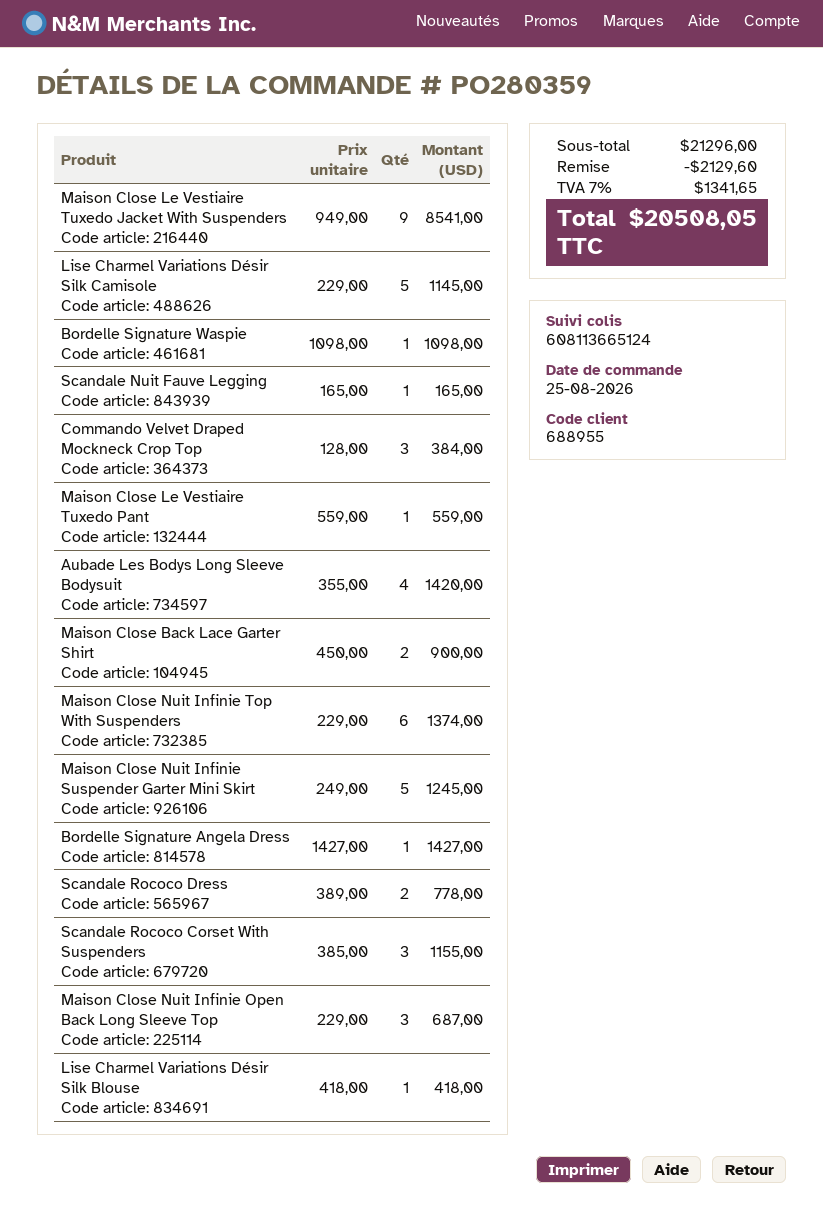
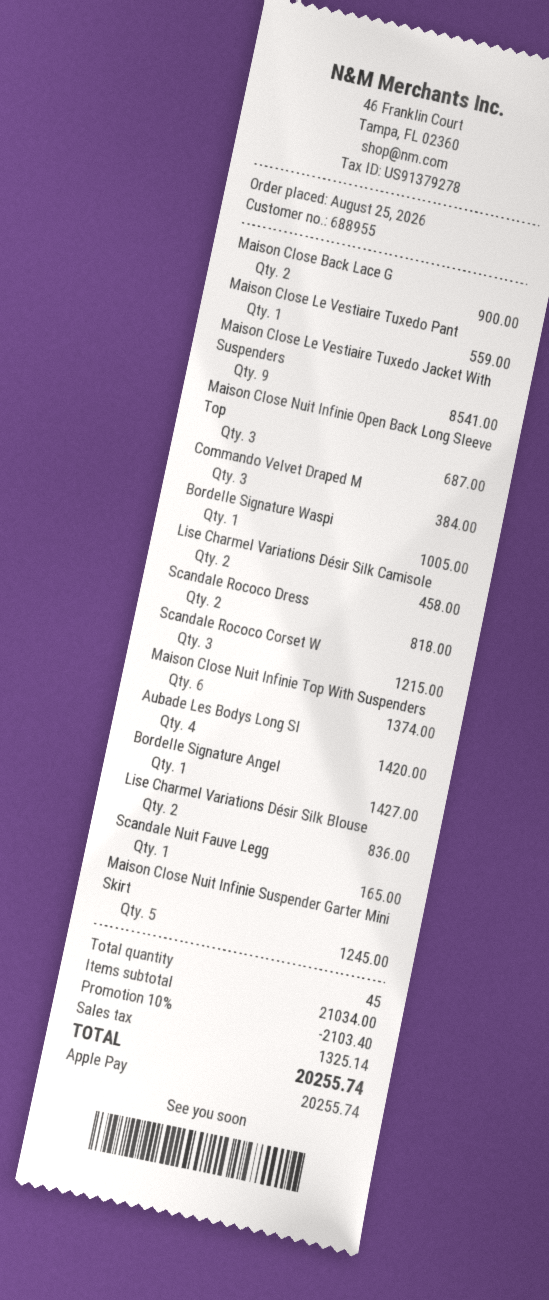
Lise Charmel Variations Désir Silk Camisole: 5 for 1145.00 -> 2 for 458.00
Bordelle Signature Waspie: 1 for 1098.00 -> 1 for 1005.00
Scandale Rococo Dress: 2 for 778.00 -> 2 for 818.00
Scandale Rococo Corset With Suspenders: 3 for 1155.00 -> 3 for 1215.00
Lise Charmel Variations Désir Silk Blouse: 1 for 418.00 -> 2 for 836.00
subtotal: 21296.00 -> 21034.00
discount: 2129.60 -> 2103.40
tax: 1341.65 -> 1325.14
total: 20508.05 -> 20255.74

